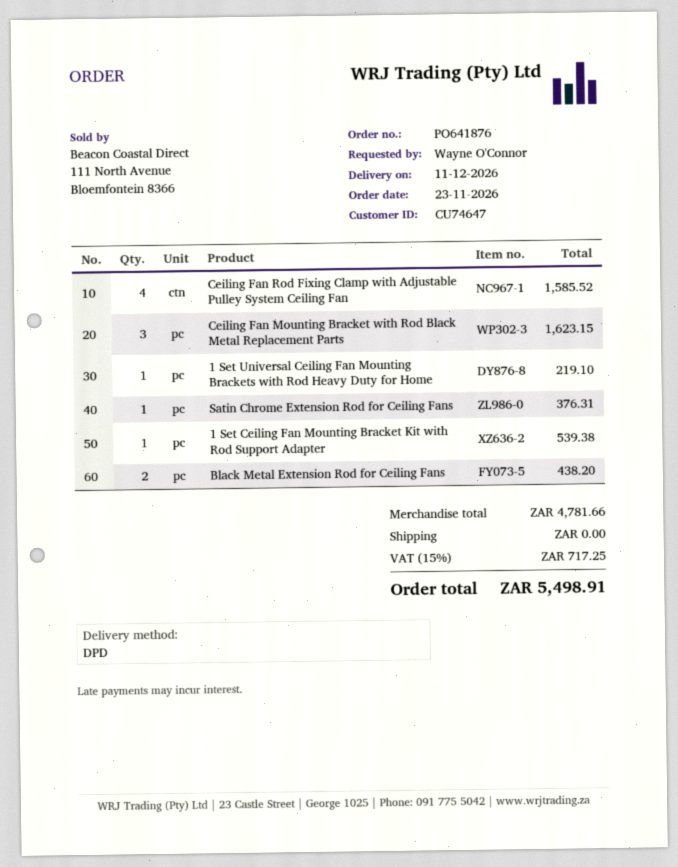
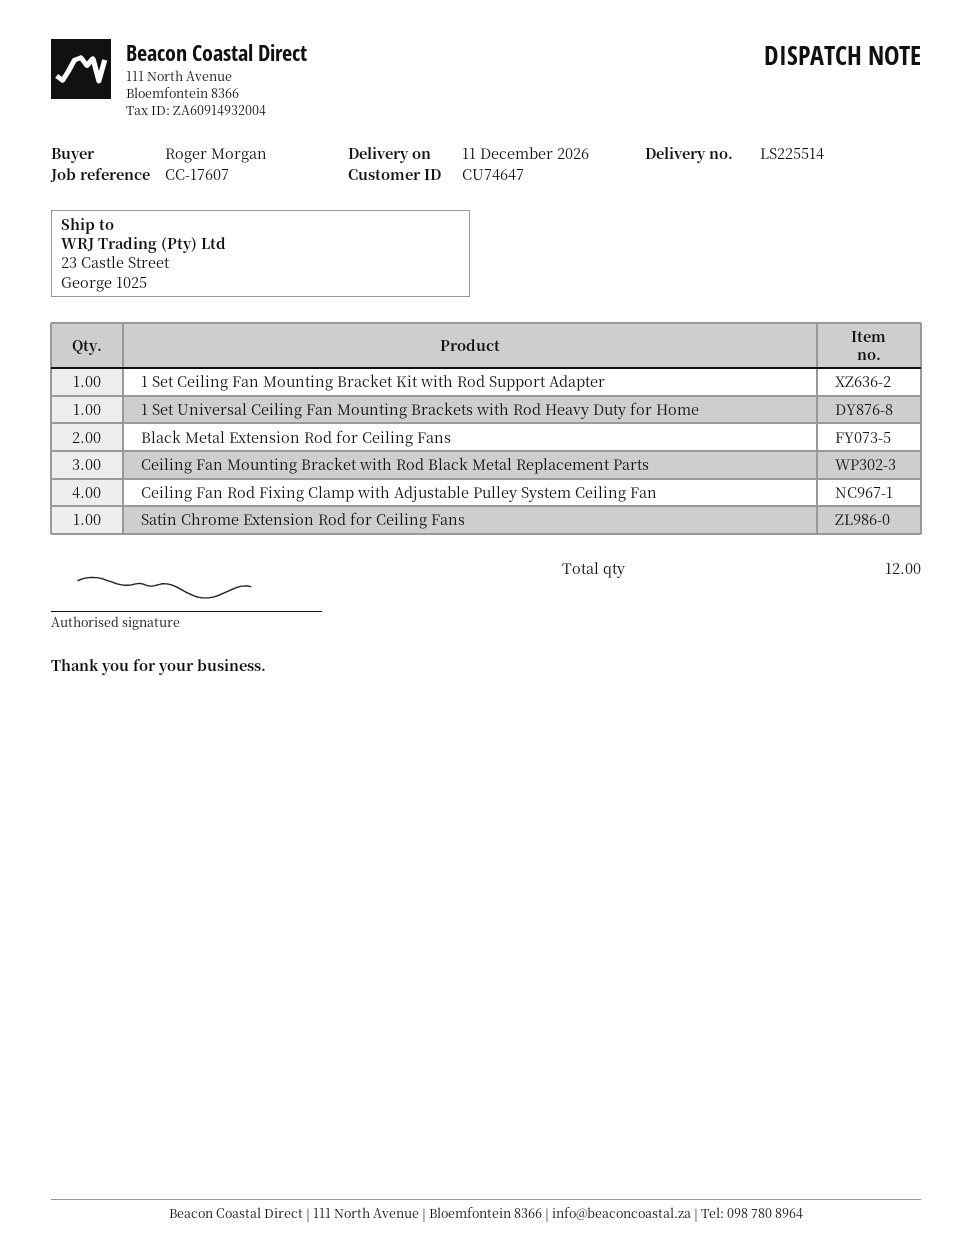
ordered by: Wayne O'Connor -> Roger Morgan

